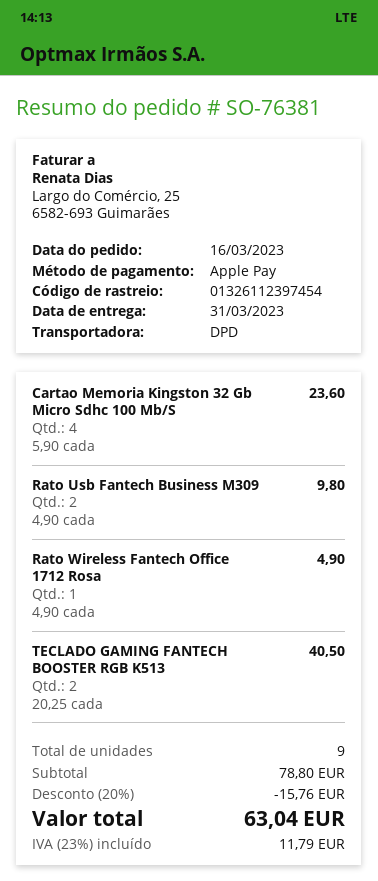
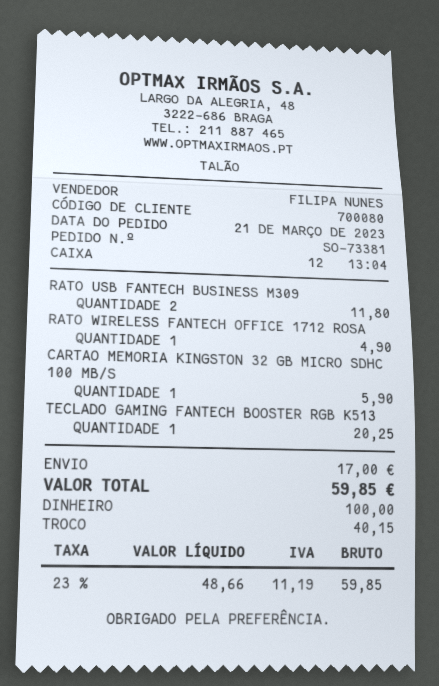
order number: SO-76381 -> SO-73381
order date: 2023-03-16 -> 2023-03-21
payment method: Apple Pay -> cash
Cartao Memoria Kingston 32 Gb Micro Sdhc 100 Mb/S: 4 for 23.60 -> 1 for 5.90
Rato Usb Fantech Business M309: 2 for 9.80 -> 2 for 11.80
TECLADO GAMING FANTECH BOOSTER RGB K513: 2 for 40.50 -> 1 for 20.25
discount: 20% = 15.76 -> none
shipping: none -> 17.00
tax: 23% = 11.79 -> 23% = 11.19
total: 63.04 -> 59.85

